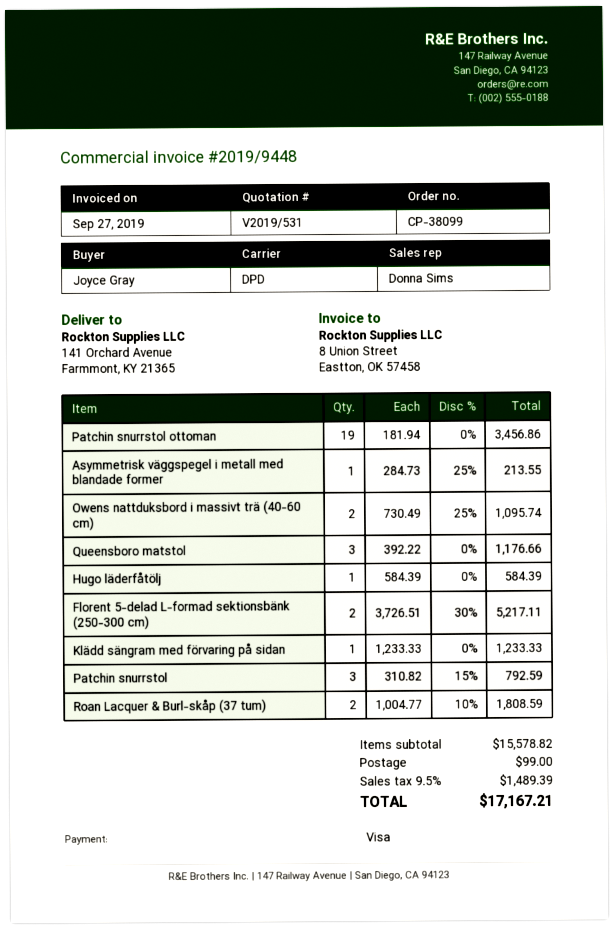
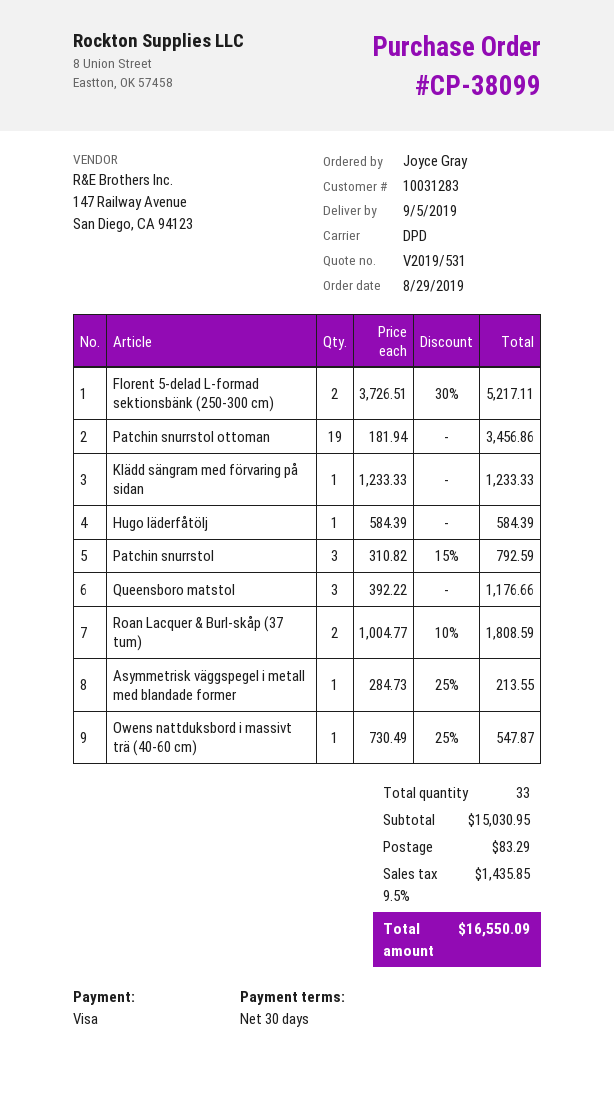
Owens nattduksbord i massivt trä (40-60 cm): 2 x 730.49 - 25% = 1095.74 -> 1 x 730.49 - 25% = 547.87
subtotal: 15578.82 -> 15030.95
shipping: 99.00 -> 83.29
tax: 9.5% = 1489.39 -> 9.5% = 1435.85
total: 17167.21 -> 16550.09

